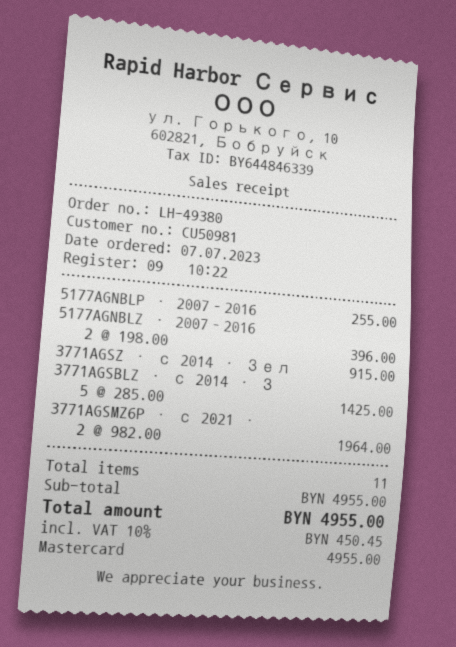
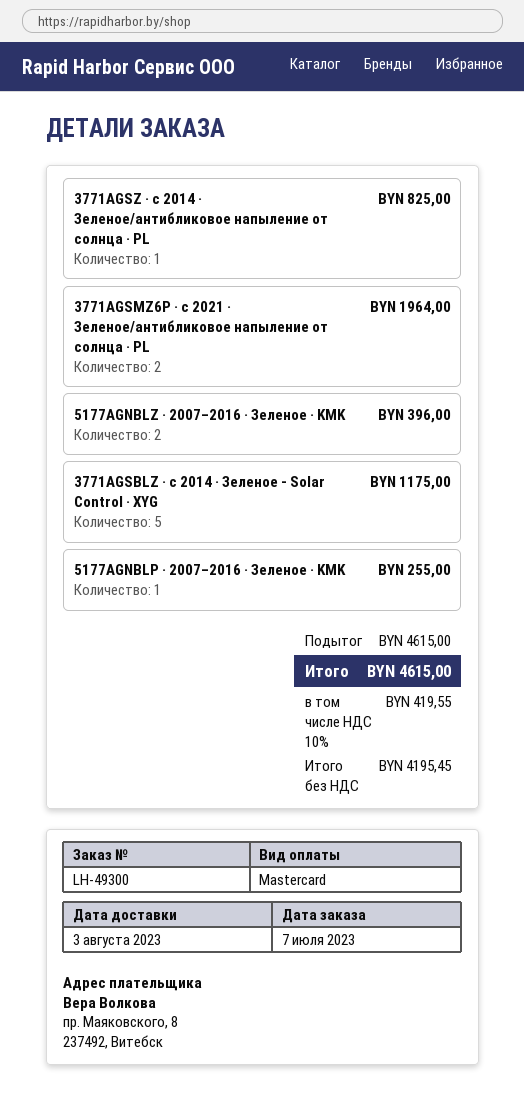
order number: LH-49380 -> LH-49300
3771AGSZ · с 2014 · Зел: 1 for 915.00 -> 1 for 825.00
3771AGSBLZ · с 2014 · З: 5 for 1425.00 -> 5 for 1175.00
subtotal: 4955.00 -> 4615.00
tax: 10% = 450.45 -> 10% = 419.55
total: 4955.00 -> 4615.00

